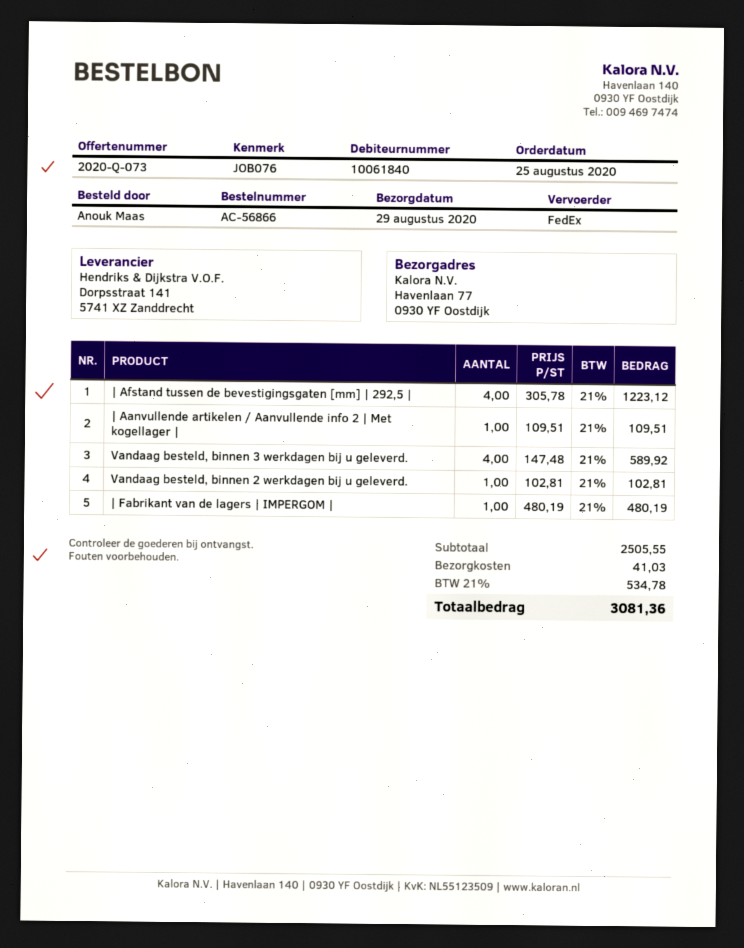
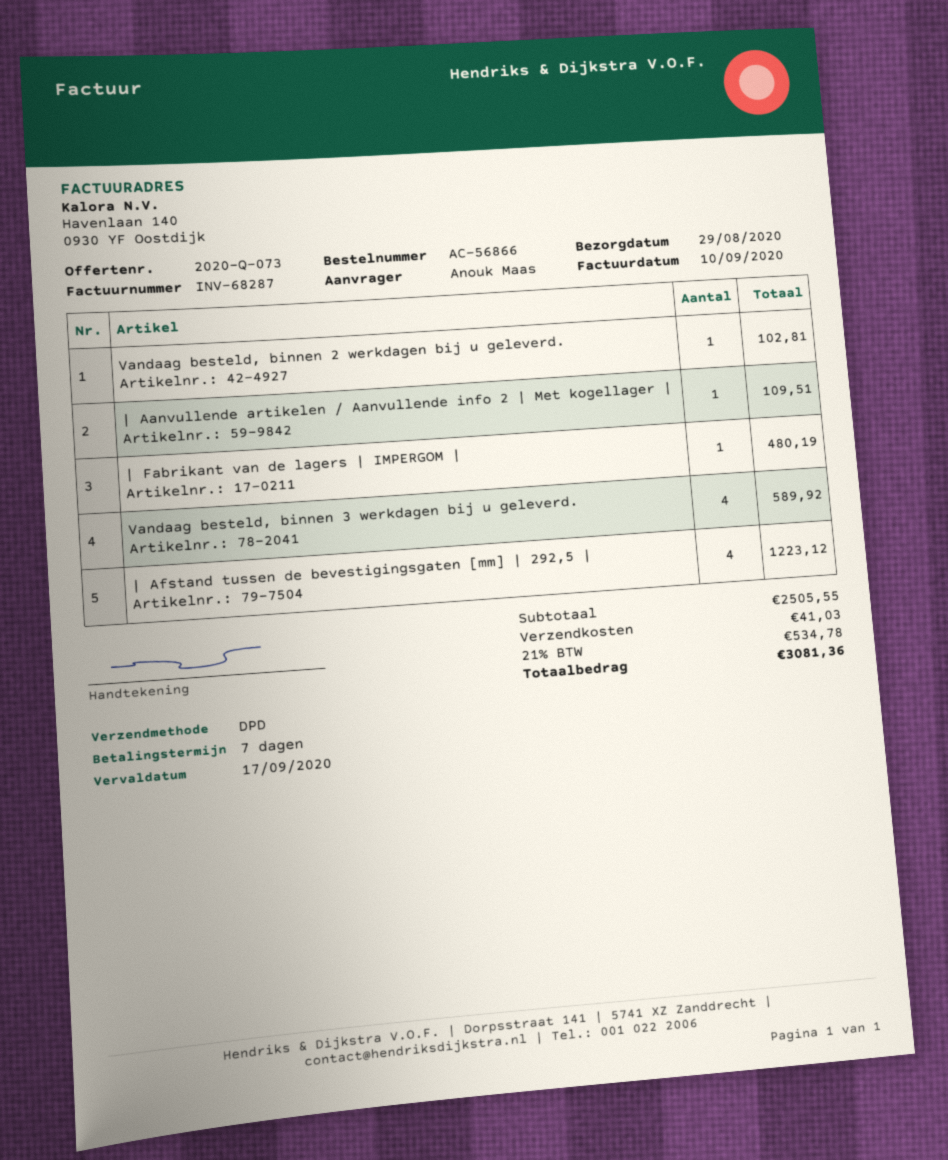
shipping method: FedEx -> DPD

